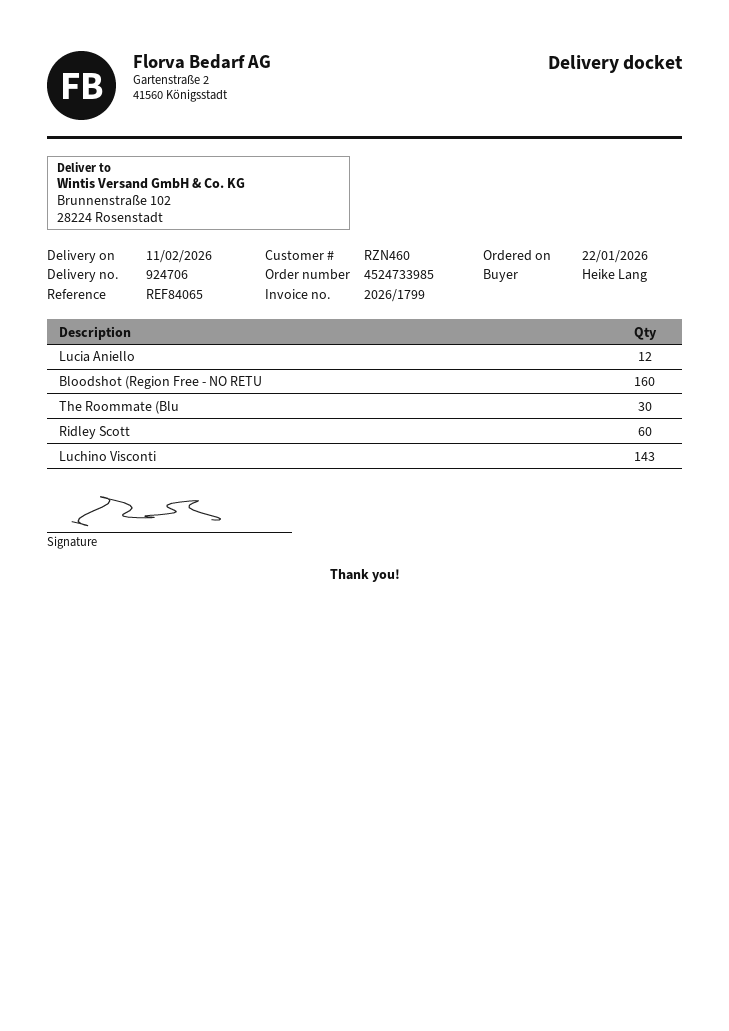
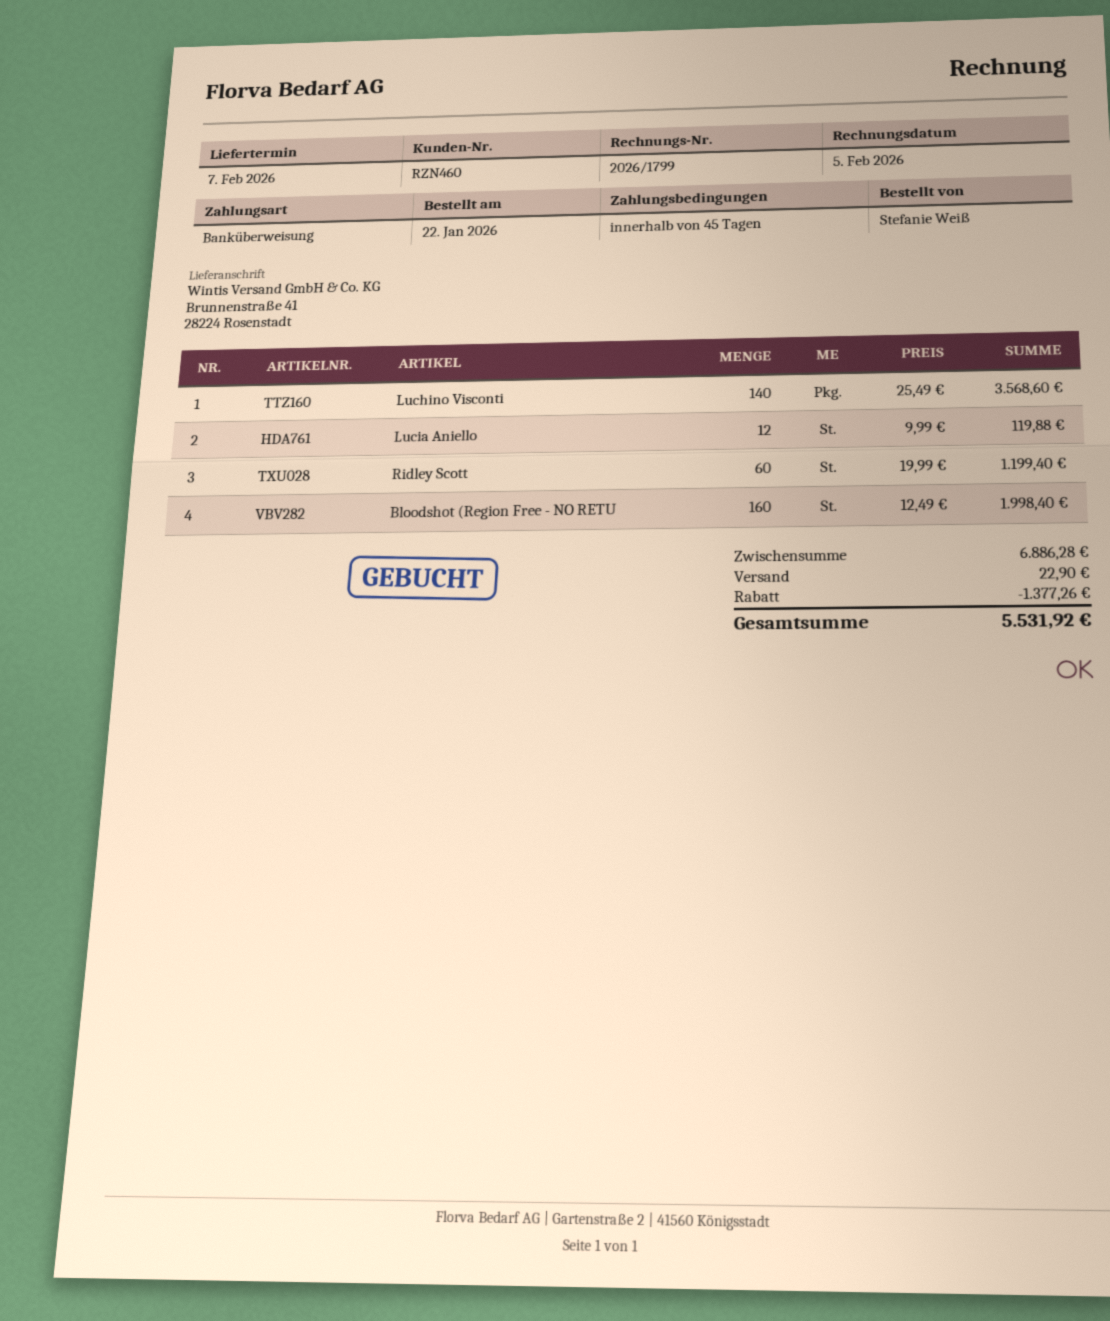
delivery date: 2026-02-11 -> 2026-02-07
ordered by: Heike Lang -> Stefanie Weiß
ship to: Brunnenstraße 102, 28224 Rosenstadt -> Brunnenstraße 41, 28224 Rosenstadt
The Roommate (Blu: 30 -> none
Luchino Visconti: 143 -> 140

